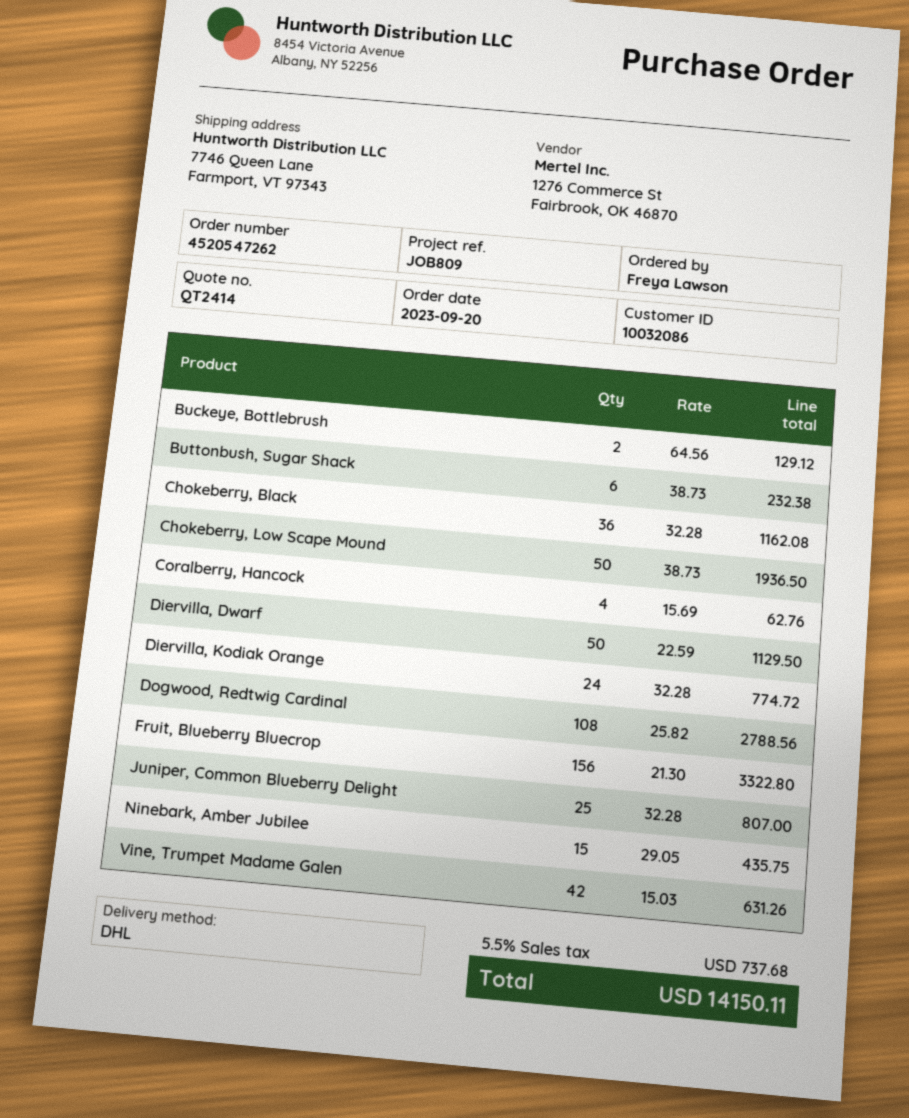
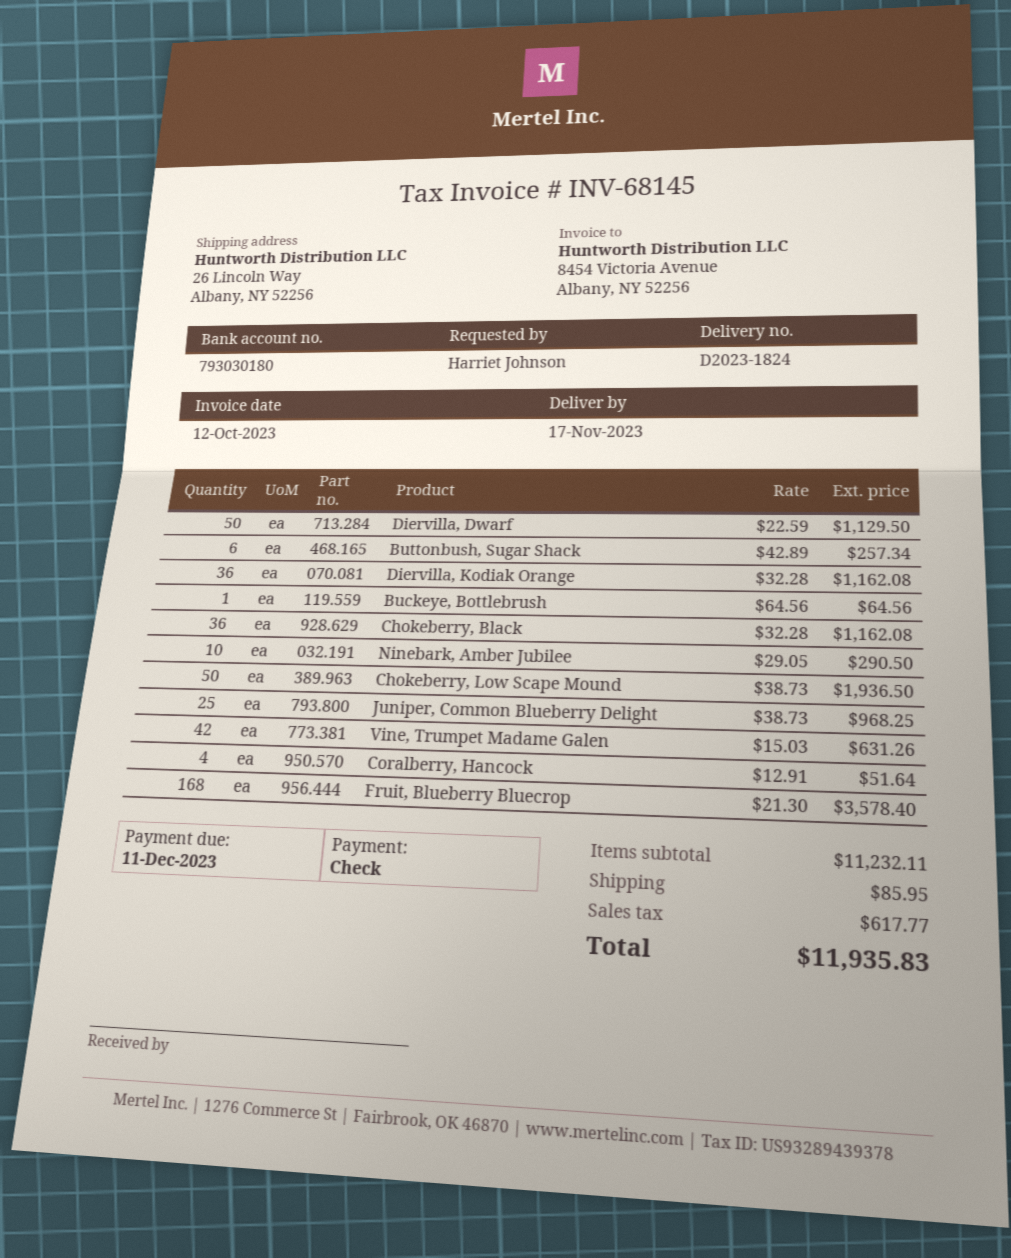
ordered by: Freya Lawson -> Harriet Johnson
ship to: 7746 Queen Lane, Farmport, VT 97343 -> 26 Lincoln Way, Albany, NY 52256
Buckeye, Bottlebrush: 2 x 64.56 = 129.12 -> 1 x 64.56 = 64.56
Buttonbush, Sugar Shack: 6 x 38.73 = 232.38 -> 6 x 42.89 = 257.34
Coralberry, Hancock: 4 x 15.69 = 62.76 -> 4 x 12.91 = 51.64
Diervilla, Kodiak Orange: 24 x 32.28 = 774.72 -> 36 x 32.28 = 1162.08
Dogwood, Redtwig Cardinal: 108 x 25.82 = 2788.56 -> none
Fruit, Blueberry Bluecrop: 156 x 21.30 = 3322.80 -> 168 x 21.30 = 3578.40
Juniper, Common Blueberry Delight: 25 x 32.28 = 807.00 -> 25 x 38.73 = 968.25
Ninebark, Amber Jubilee: 15 x 29.05 = 435.75 -> 10 x 29.05 = 290.50
shipping: none -> 85.95
tax: 737.68 -> 617.77
total: 14150.11 -> 11935.83

